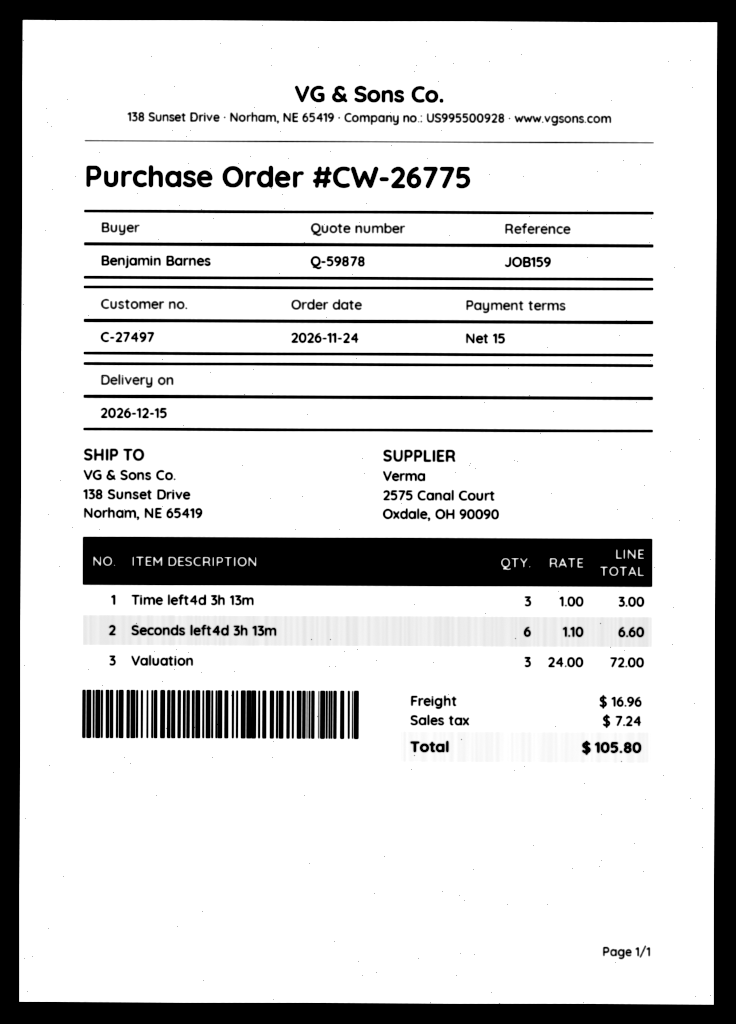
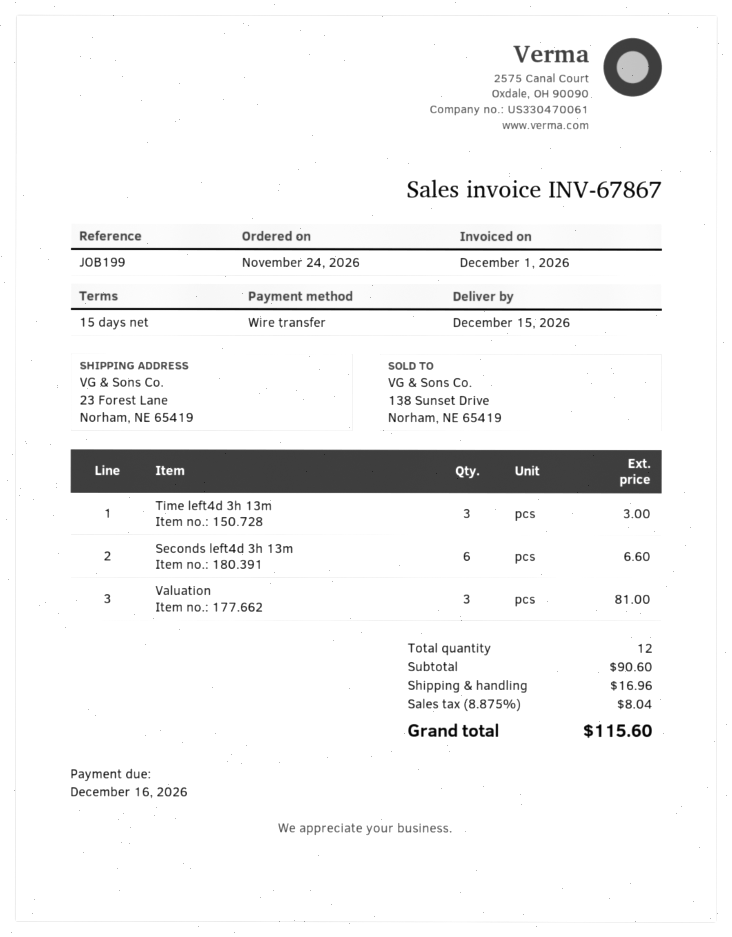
reference: JOB159 -> JOB199
ship to: 138 Sunset Drive, Norham, NE 65419 -> 23 Forest Lane, Norham, NE 65419
Valuation: 3 for 72.00 -> 3 for 81.00
tax: 7.24 -> 8.04
total: 105.80 -> 115.60

